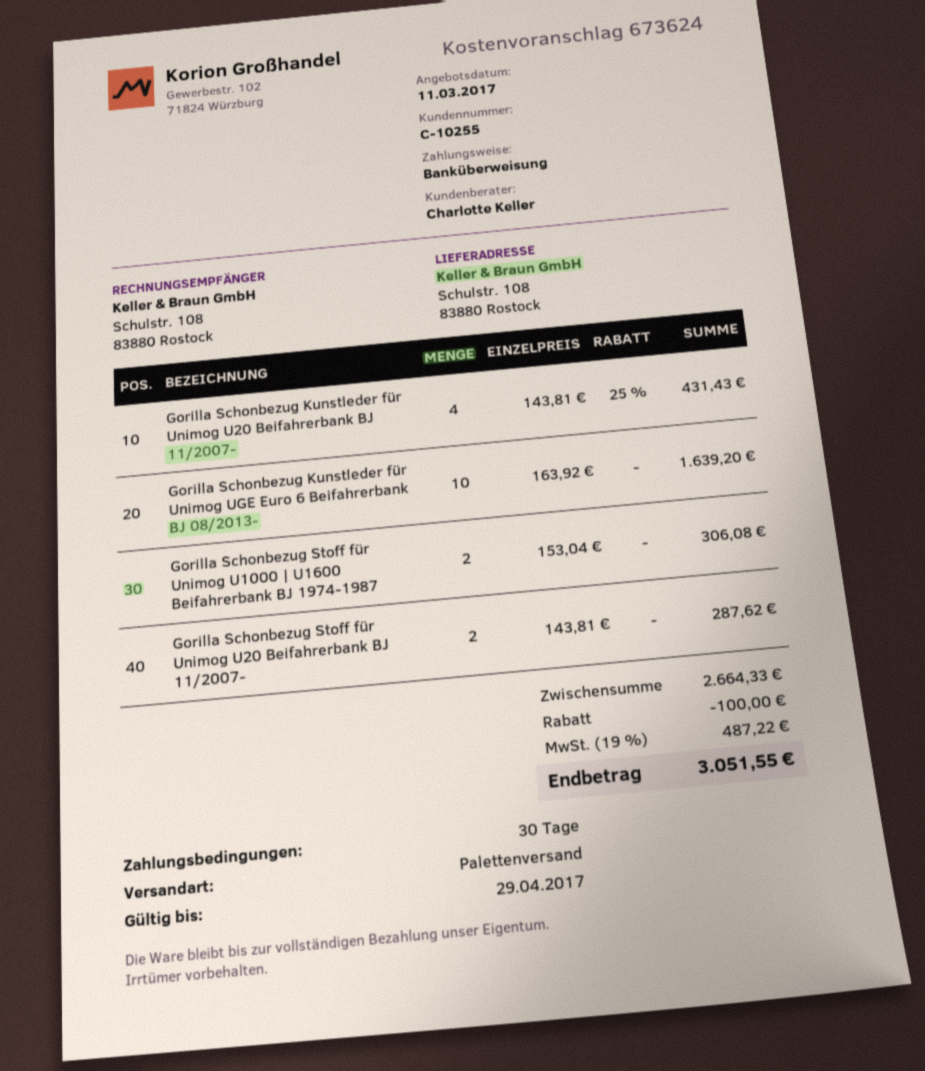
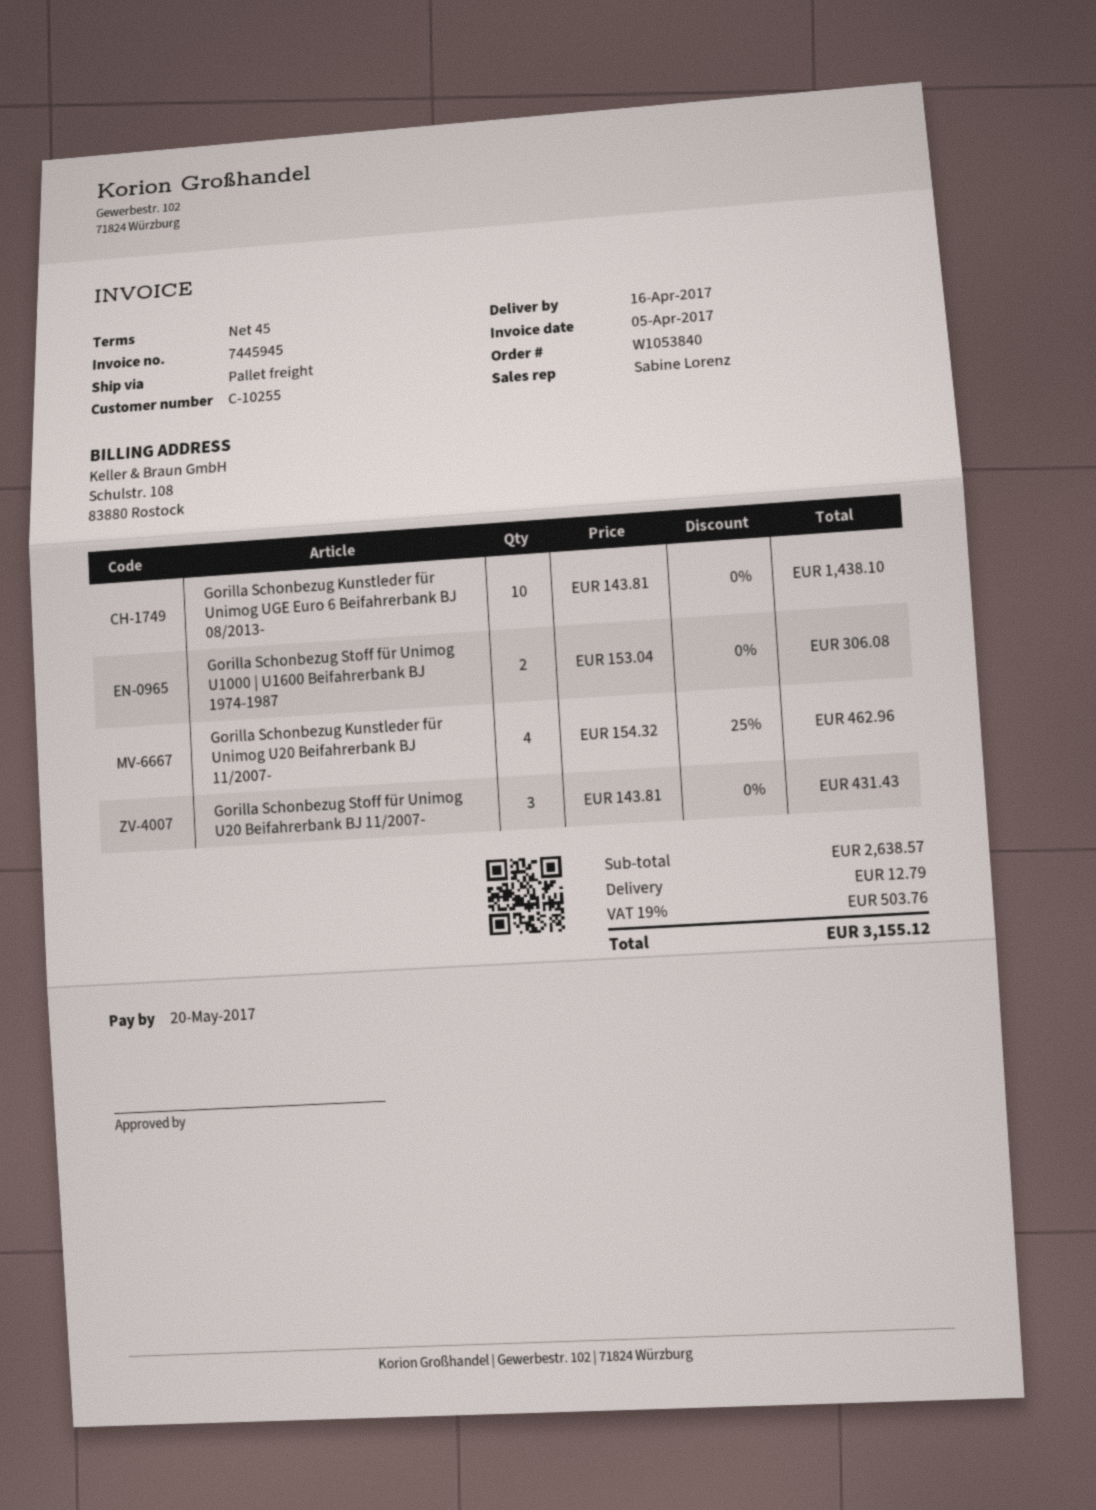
payment terms: 30 days -> 45 days
sales rep: Charlotte Keller -> Sabine Lorenz
Gorilla Schonbezug Kunstleder für Unimog U20 Beifahrerbank BJ 11/2007-: 4 x 143.81 - 25% = 431.43 -> 4 x 154.32 - 25% = 462.96
Gorilla Schonbezug Kunstleder für Unimog UGE Euro 6 Beifahrerbank BJ 08/2013-: 10 x 163.92 = 1639.20 -> 10 x 143.81 = 1438.10
Gorilla Schonbezug Stoff für Unimog U20 Beifahrerbank BJ 11/2007-: 2 x 143.81 = 287.62 -> 3 x 143.81 = 431.43
subtotal: 2664.33 -> 2638.57
discount: 100.00 -> none
shipping: none -> 12.79
tax: 19% = 487.22 -> 19% = 503.76
total: 3051.55 -> 3155.12

